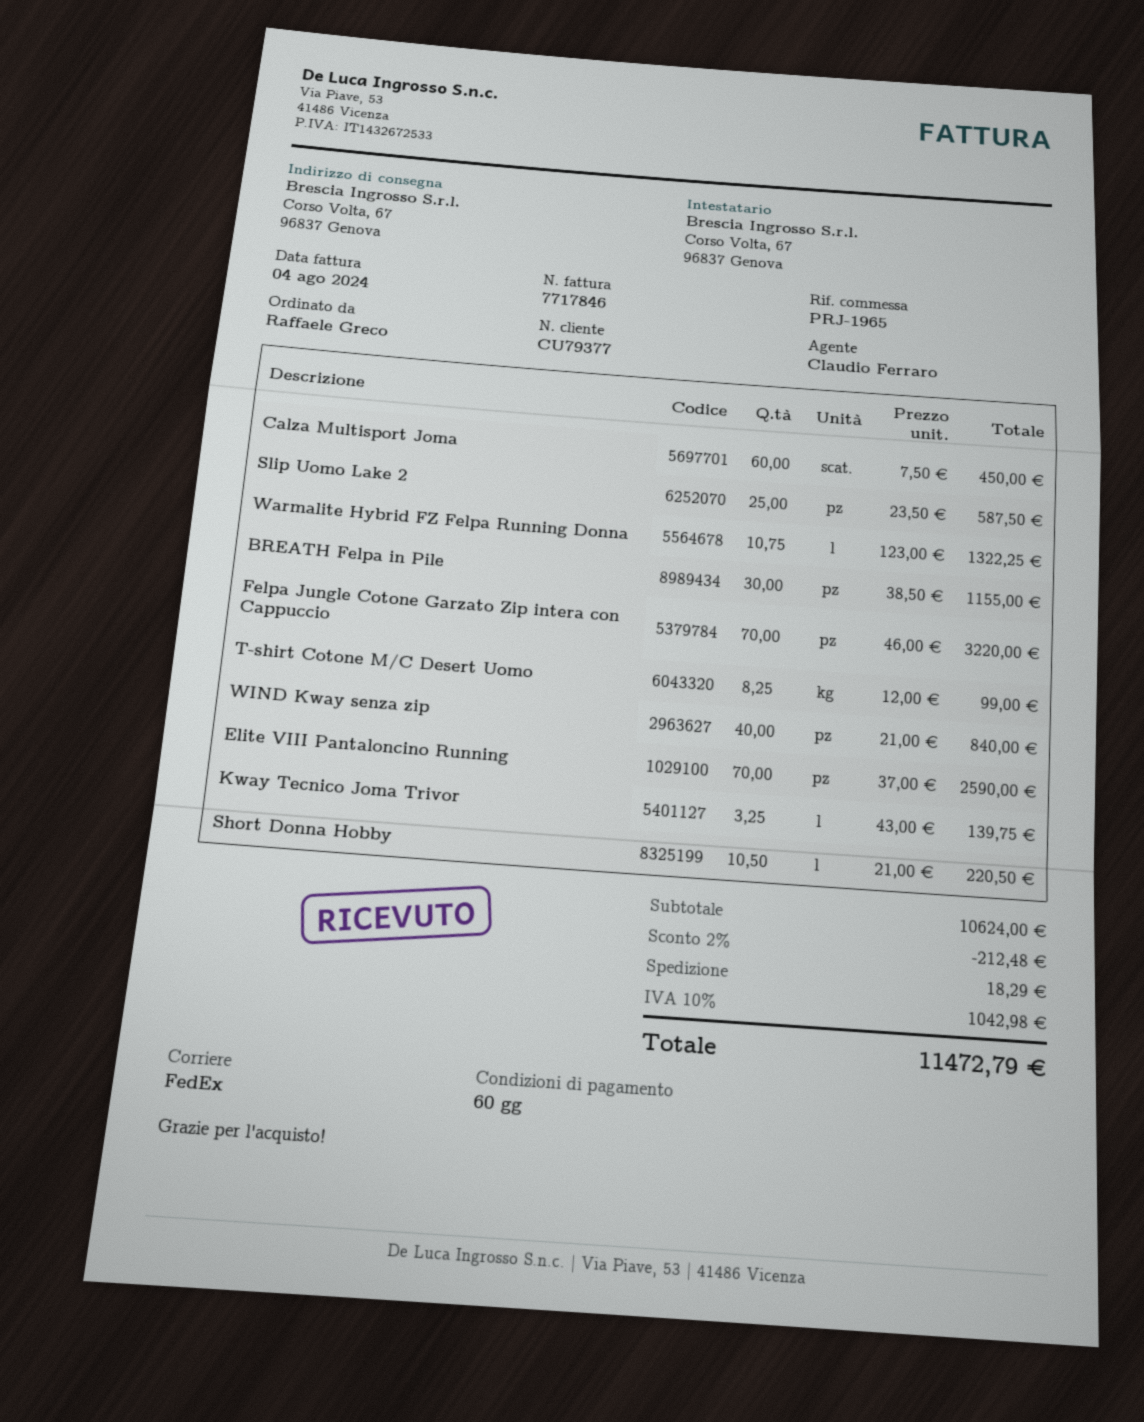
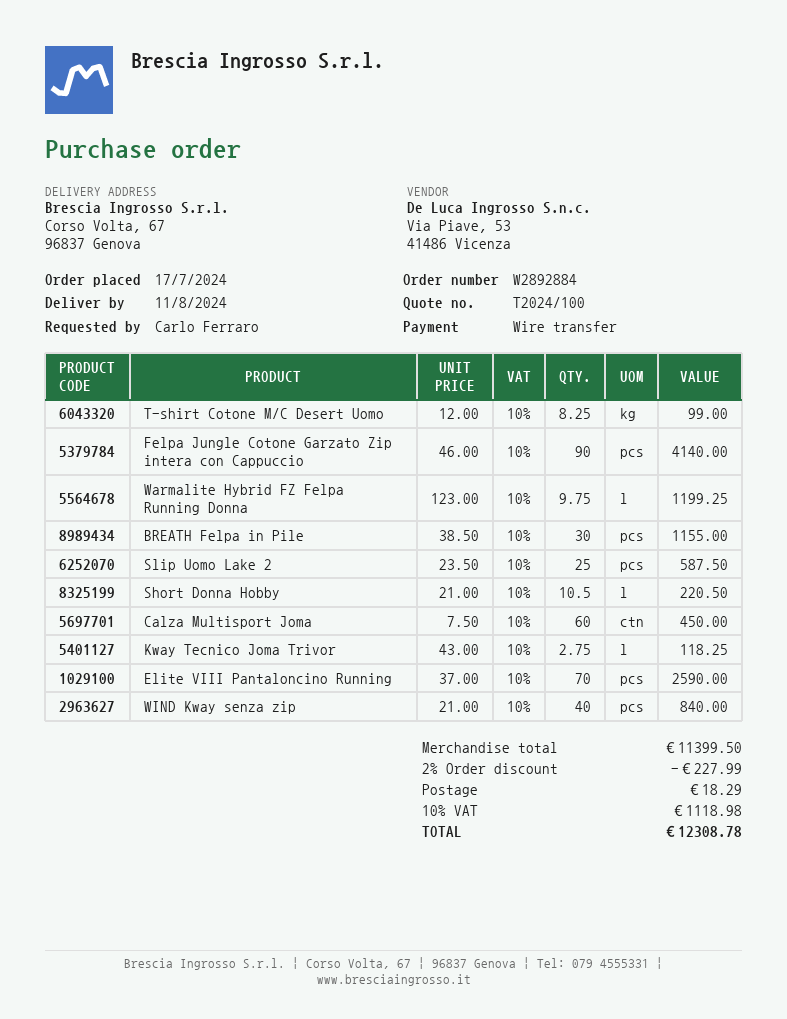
ordered by: Raffaele Greco -> Carlo Ferraro
Warmalite Hybrid FZ Felpa Running Donna: 10.75 x 123.00 = 1322.25 -> 9.75 x 123.00 = 1199.25
Felpa Jungle Cotone Garzato Zip intera con Cappuccio: 70 x 46.00 = 3220.00 -> 90 x 46.00 = 4140.00
Kway Tecnico Joma Trivor: 3.25 x 43.00 = 139.75 -> 2.75 x 43.00 = 118.25
subtotal: 10624.00 -> 11399.50
discount: 2% = 212.48 -> 2% = 227.99
tax: 10% = 1042.98 -> 10% = 1118.98
total: 11472.79 -> 12308.78

